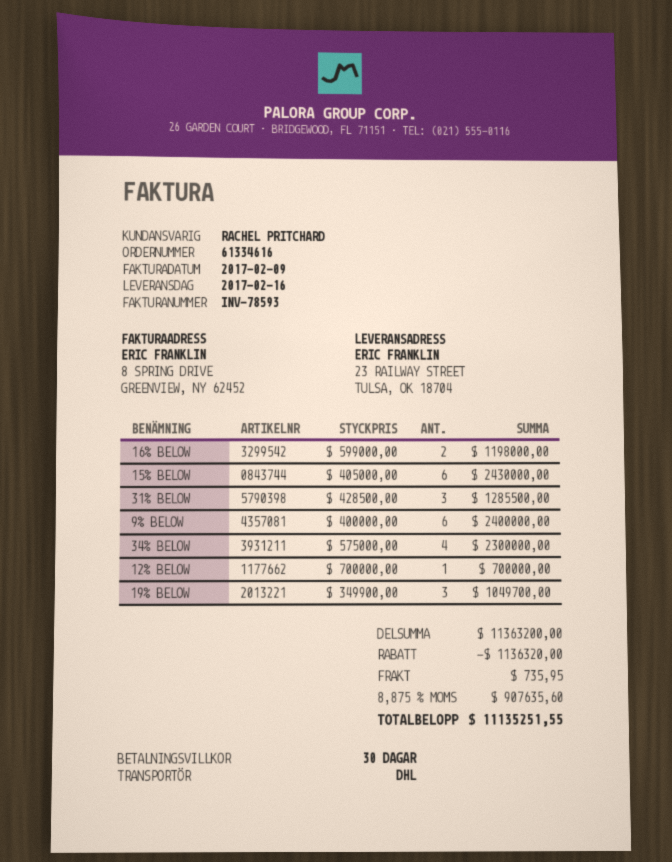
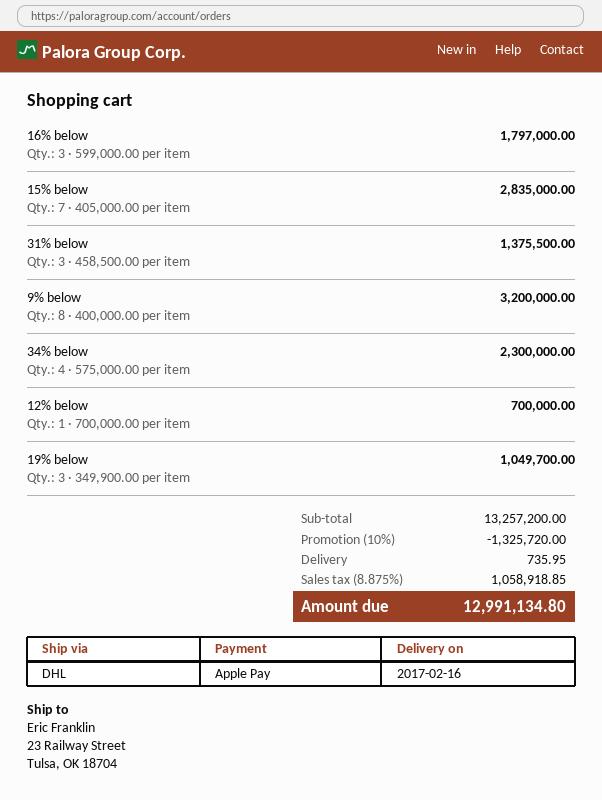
16% BELOW: 2 x 599000.00 = 1198000.00 -> 3 x 599000.00 = 1797000.00
15% BELOW: 6 x 405000.00 = 2430000.00 -> 7 x 405000.00 = 2835000.00
31% BELOW: 3 x 428500.00 = 1285500.00 -> 3 x 458500.00 = 1375500.00
9% BELOW: 6 x 400000.00 = 2400000.00 -> 8 x 400000.00 = 3200000.00
subtotal: 11363200.00 -> 13257200.00
discount: 1136320.00 -> 1325720.00
tax: 8.875% = 907635.60 -> 8.875% = 1058918.85
total: 11135251.55 -> 12991134.80

